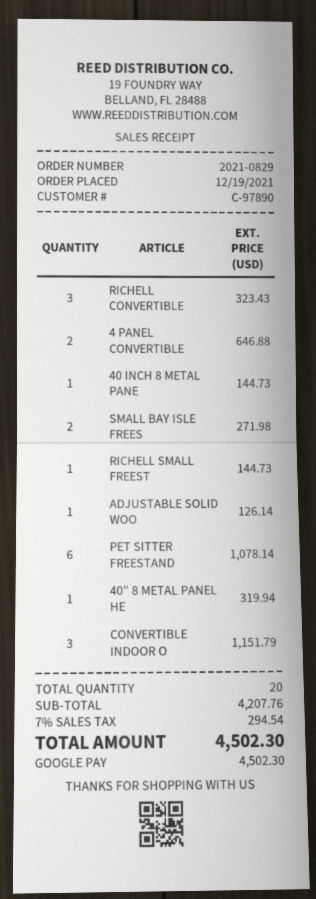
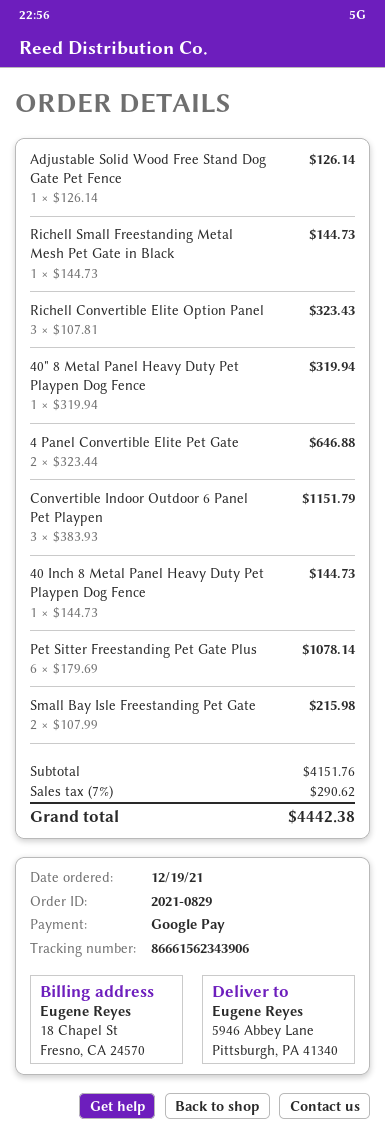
SMALL BAY ISLE FREES: 2 for 271.98 -> 2 for 215.98
subtotal: 4207.76 -> 4151.76
tax: 7% = 294.54 -> 7% = 290.62
total: 4502.30 -> 4442.38

